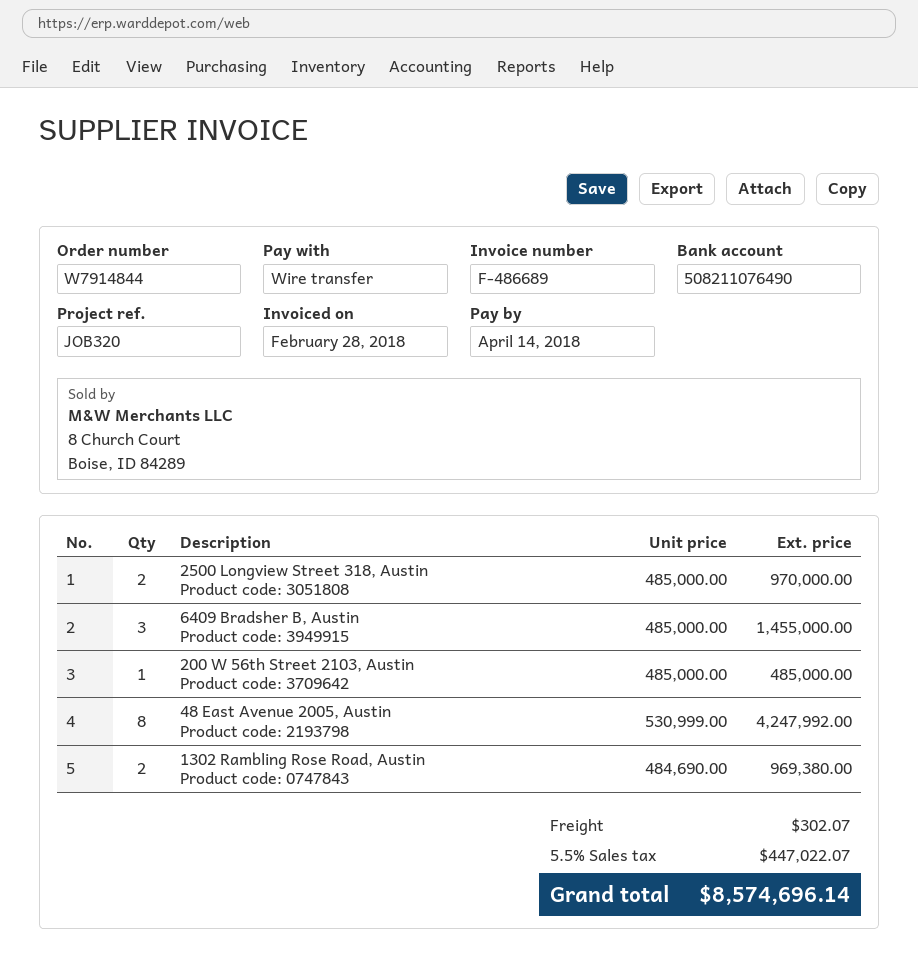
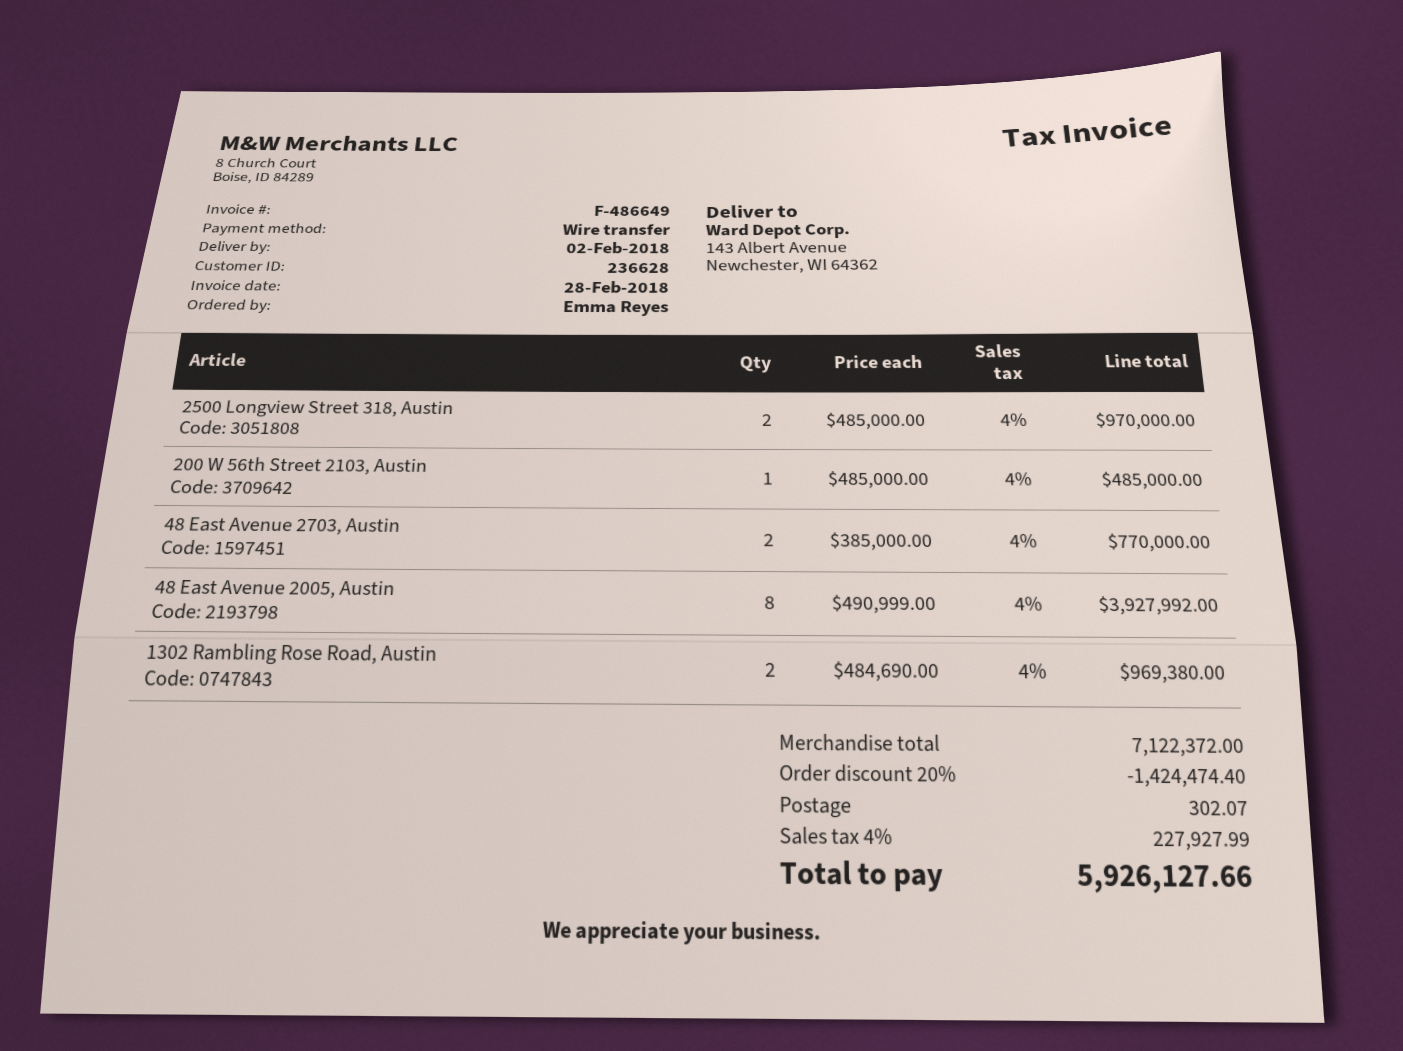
invoice number: F-486689 -> F-486649
6409 Bradsher B, Austin: 3 x 485000.00 = 1455000.00 -> none
48 East Avenue 2005, Austin: 8 x 530999.00 = 4247992.00 -> 8 x 490999.00 = 3927992.00
48 East Avenue 2703, Austin: none -> 2 x 385000.00 = 770000.00
discount: none -> 20% = 1424474.40
tax: 5.5% = 447022.07 -> 4% = 227927.99
total: 8574696.14 -> 5926127.66

